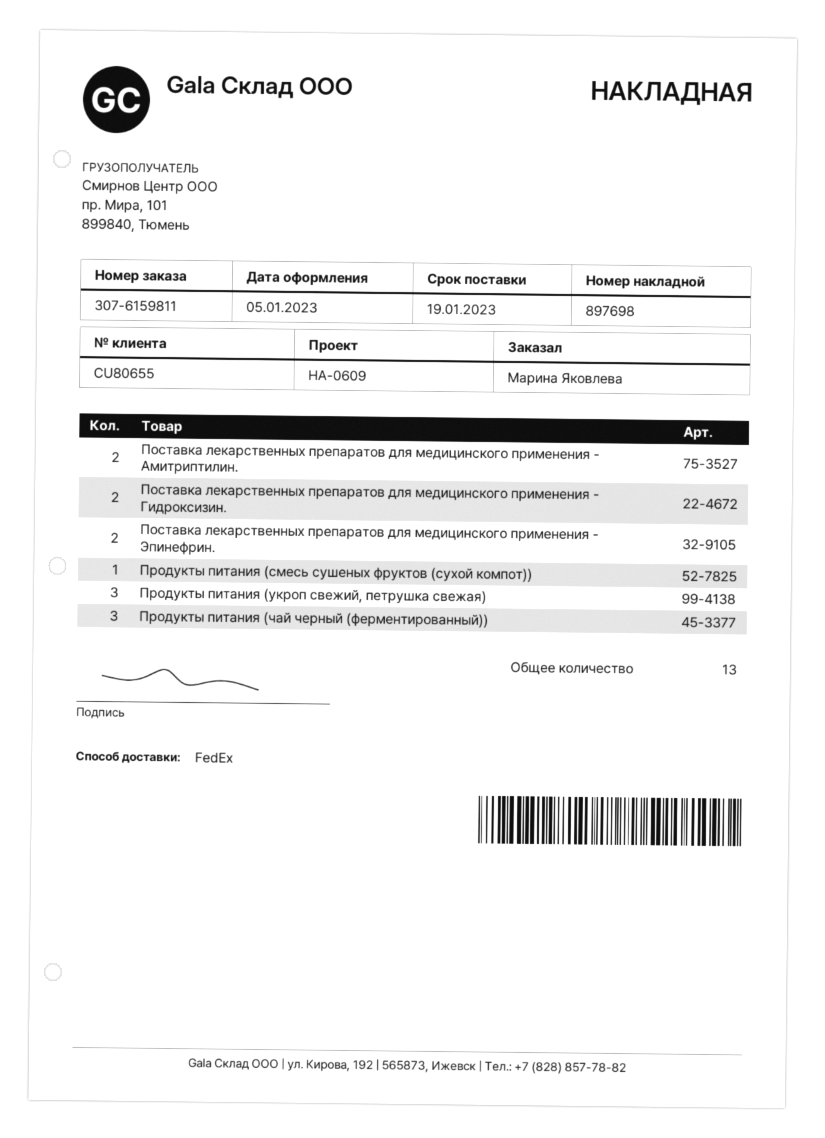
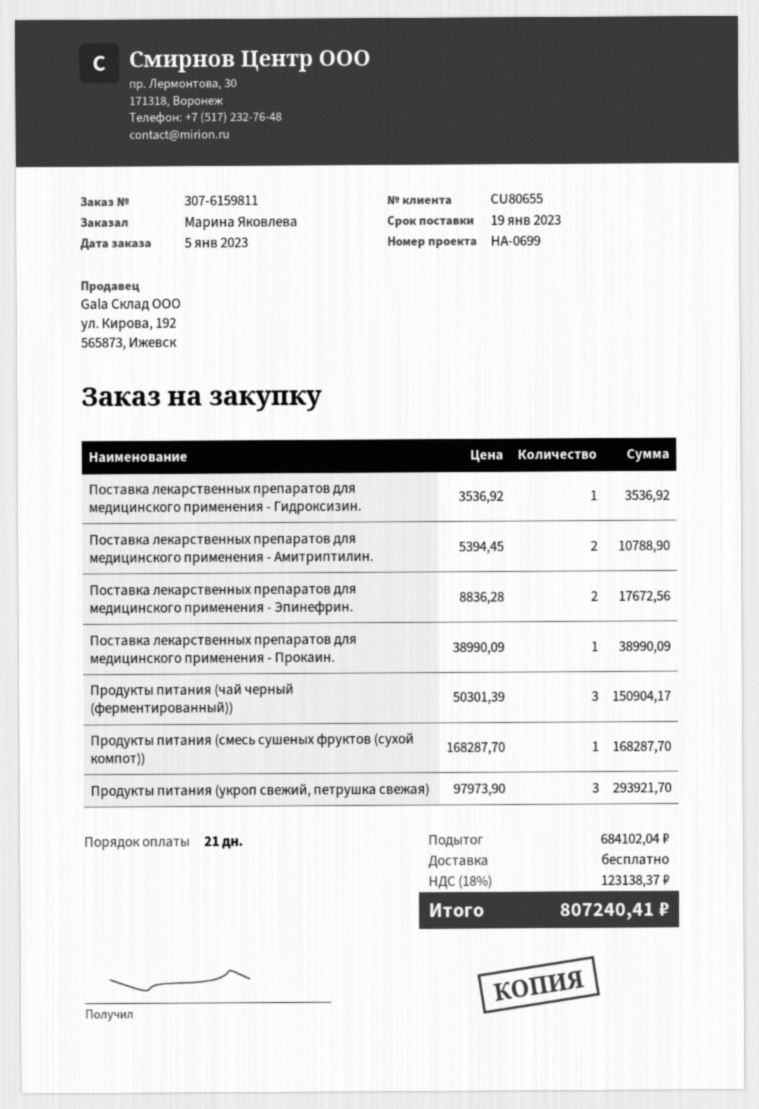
reference: HA-0609 -> HA-0699
Поставка лекарственных препаратов для медицинского применения - Гидроксизин.: 2 -> 1
Поставка лекарственных препаратов для медицинского применения - Прокаин.: none -> 1

